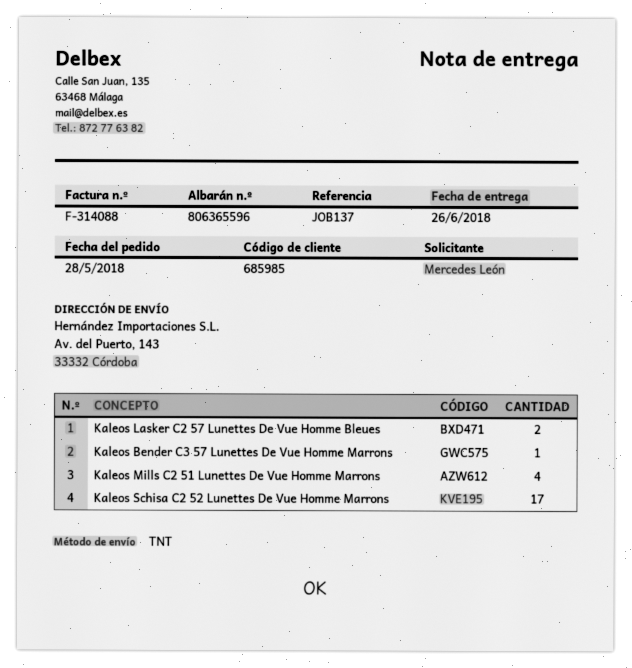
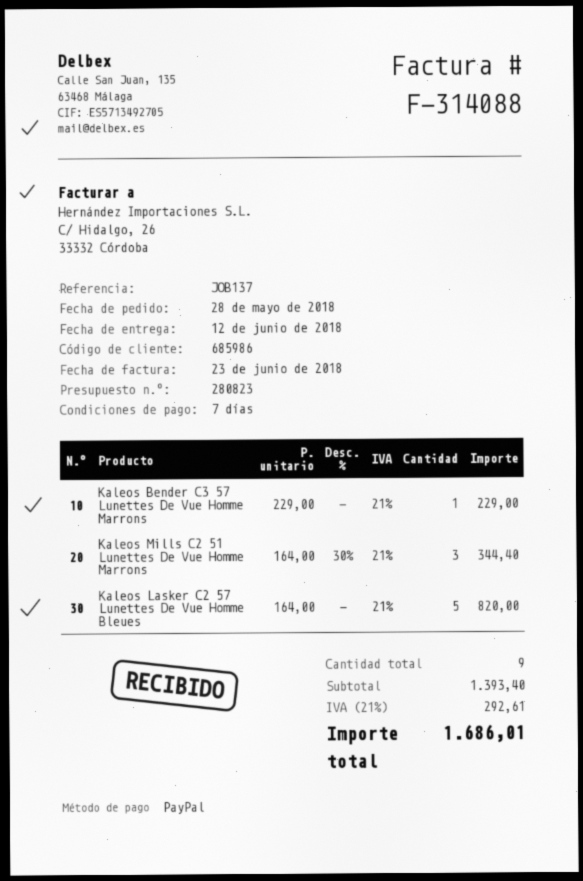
delivery date: 2018-06-26 -> 2018-06-12
customer number: 685985 -> 685986
Kaleos Lasker C2 57 Lunettes De Vue Homme Bleues: 2 -> 5
Kaleos Mills C2 51 Lunettes De Vue Homme Marrons: 4 -> 3
Kaleos Schisa C2 52 Lunettes De Vue Homme Marrons: 17 -> none

